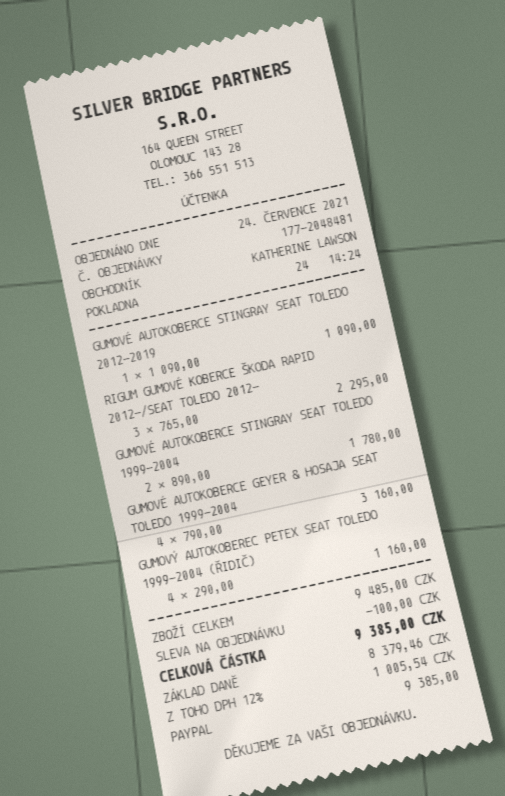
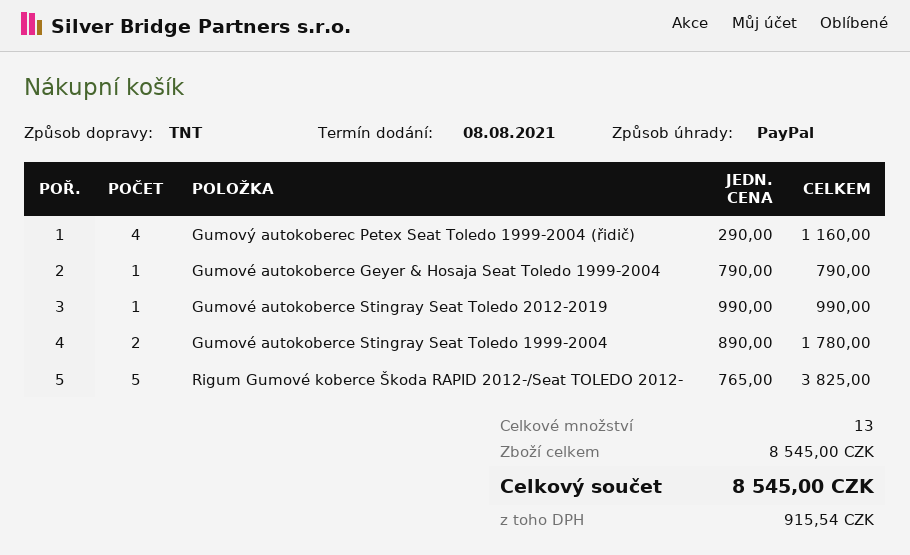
GUMOVÉ AUTOKOBERCE STINGRAY SEAT TOLEDO 2012-2019: 1 x 1090.00 = 1090.00 -> 1 x 990.00 = 990.00
RIGUM GUMOVÉ KOBERCE ŠKODA RAPID 2012-/SEAT TOLEDO 2012-: 3 x 765.00 = 2295.00 -> 5 x 765.00 = 3825.00
GUMOVÉ AUTOKOBERCE GEYER & HOSAJA SEAT TOLEDO 1999-2004: 4 x 790.00 = 3160.00 -> 1 x 790.00 = 790.00
subtotal: 9485.00 -> 8545.00
discount: 100.00 -> none
tax: 1005.54 -> 915.54
total: 9385.00 -> 8545.00

